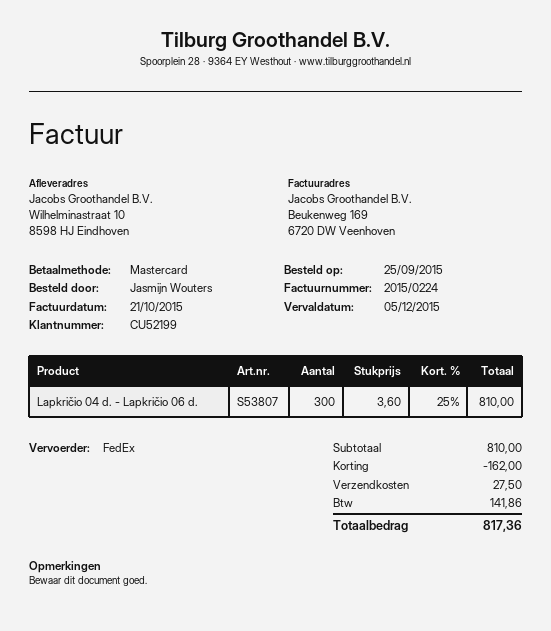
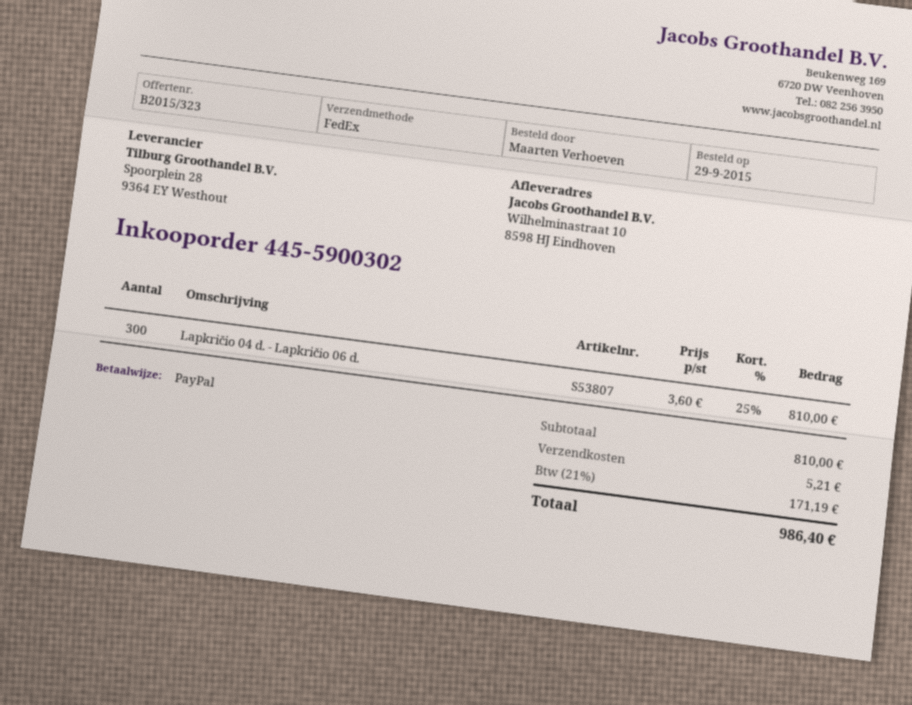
order date: 2015-09-25 -> 2015-09-29
ordered by: Jasmijn Wouters -> Maarten Verhoeven
payment method: Mastercard -> PayPal
discount: 162.00 -> none
shipping: 27.50 -> 5.21
tax: 141.86 -> 171.19
total: 817.36 -> 986.40

